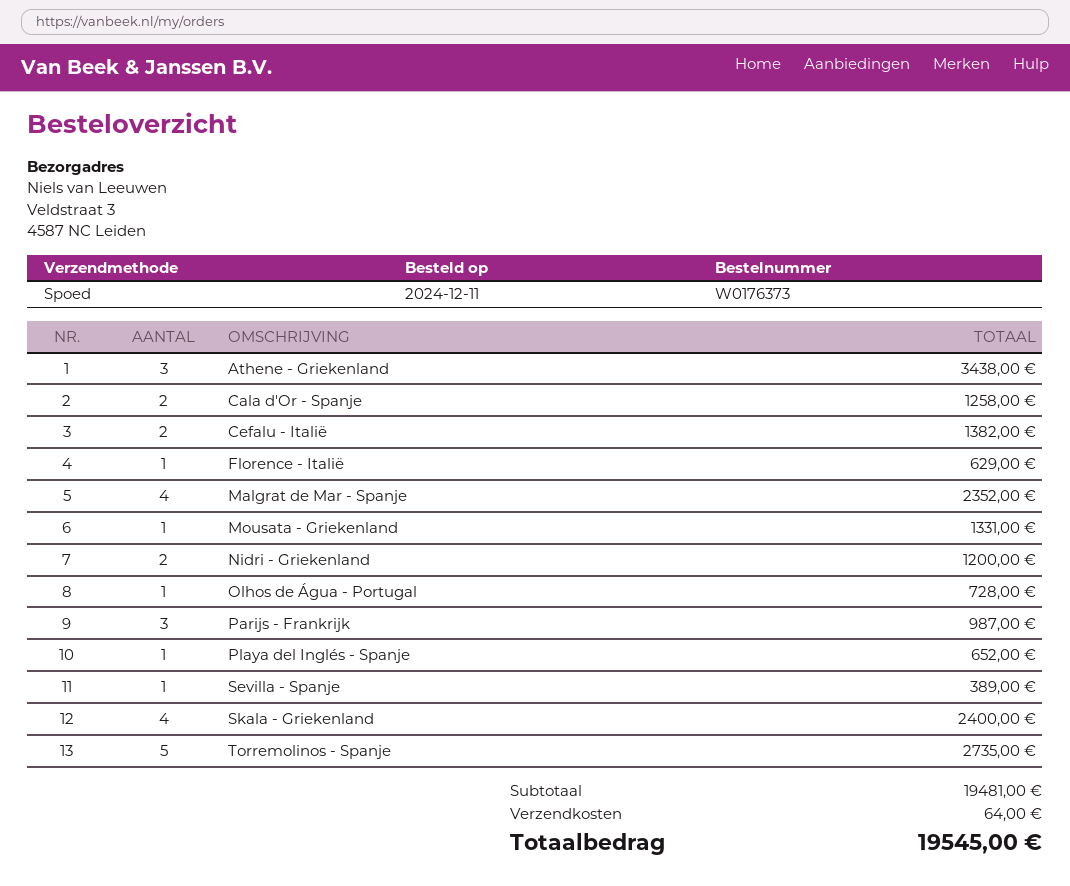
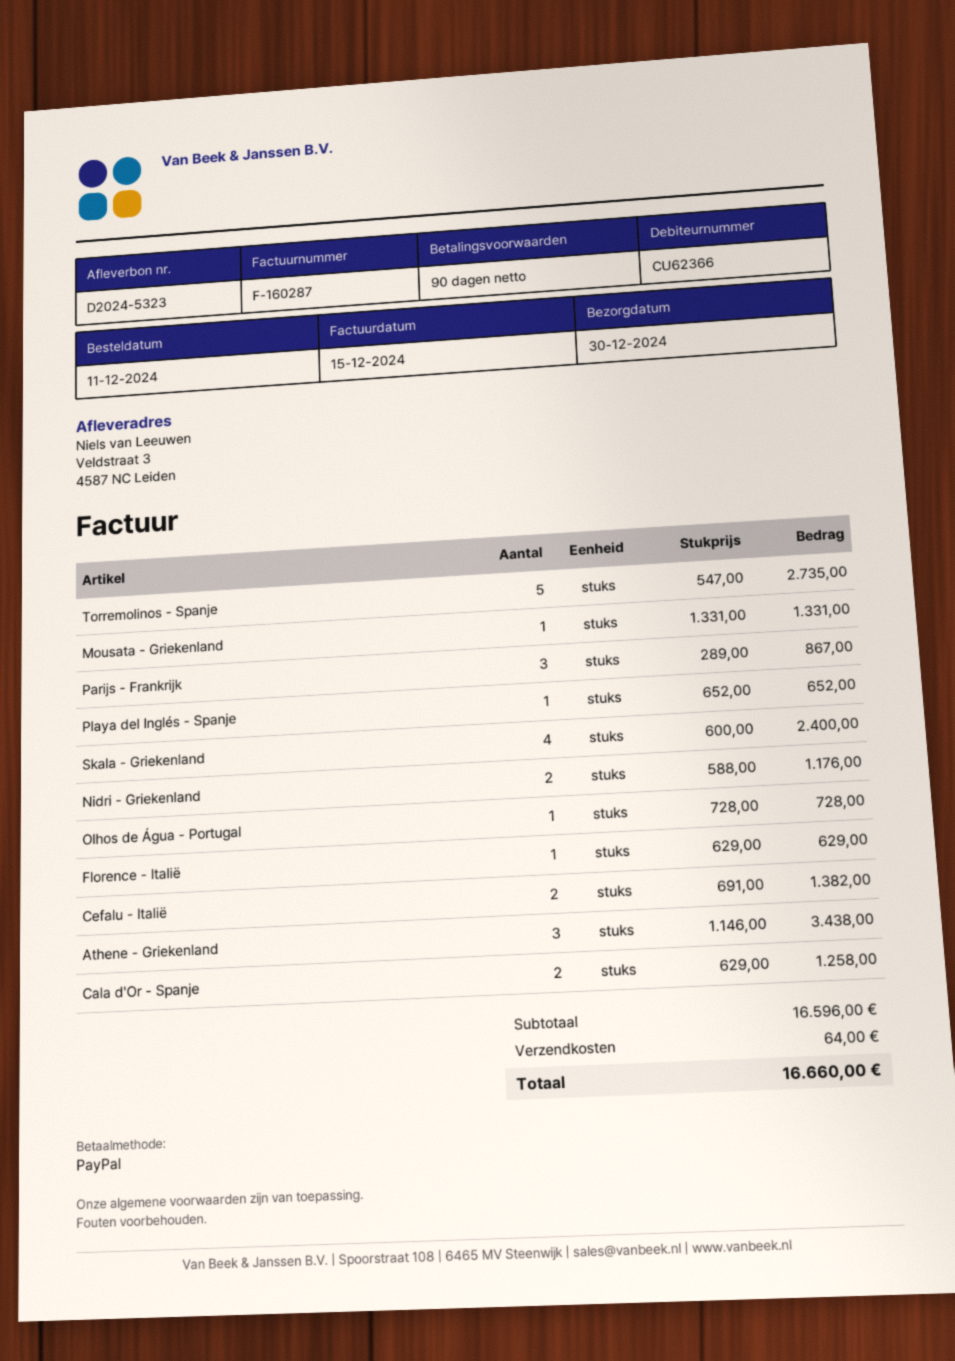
Malgrat de Mar - Spanje: 4 for 2352.00 -> none
Nidri - Griekenland: 2 for 1200.00 -> 2 for 1176.00
Parijs - Frankrijk: 3 for 987.00 -> 3 for 867.00
Sevilla - Spanje: 1 for 389.00 -> none
subtotal: 19481.00 -> 16596.00
total: 19545.00 -> 16660.00

